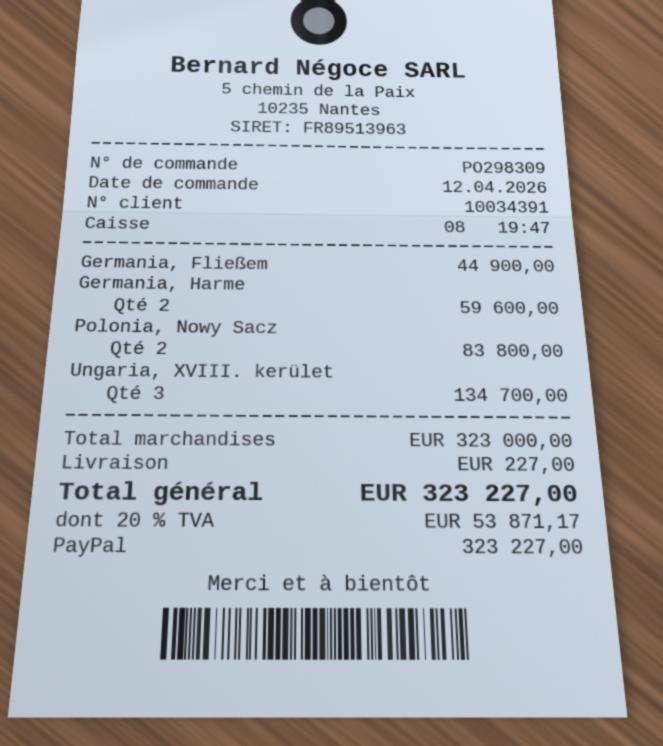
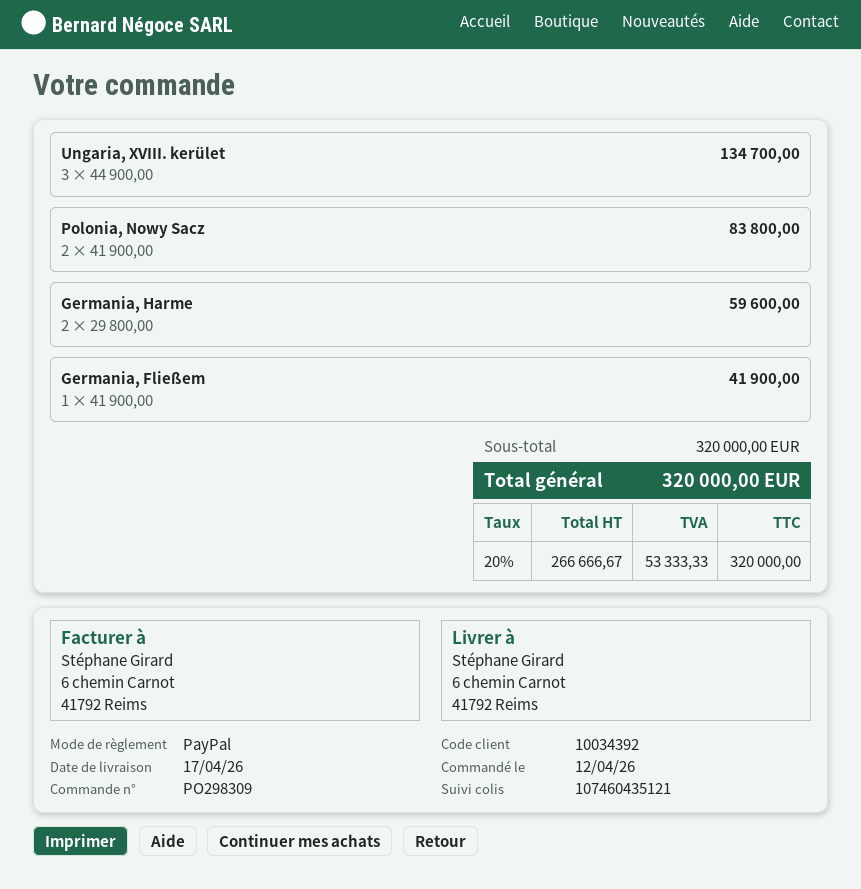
customer number: 10034391 -> 10034392
Germania, Fließem: 1 for 44900.00 -> 1 for 41900.00
subtotal: 323000.00 -> 320000.00
shipping: 227.00 -> none
tax: 20% = 53871.17 -> 20% = 53333.33
total: 323227.00 -> 320000.00

